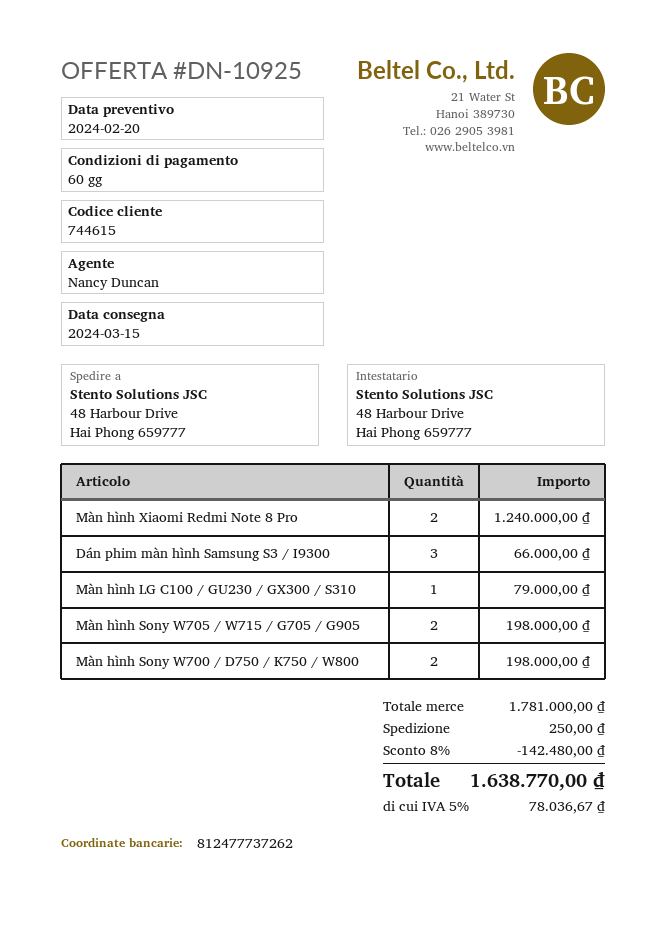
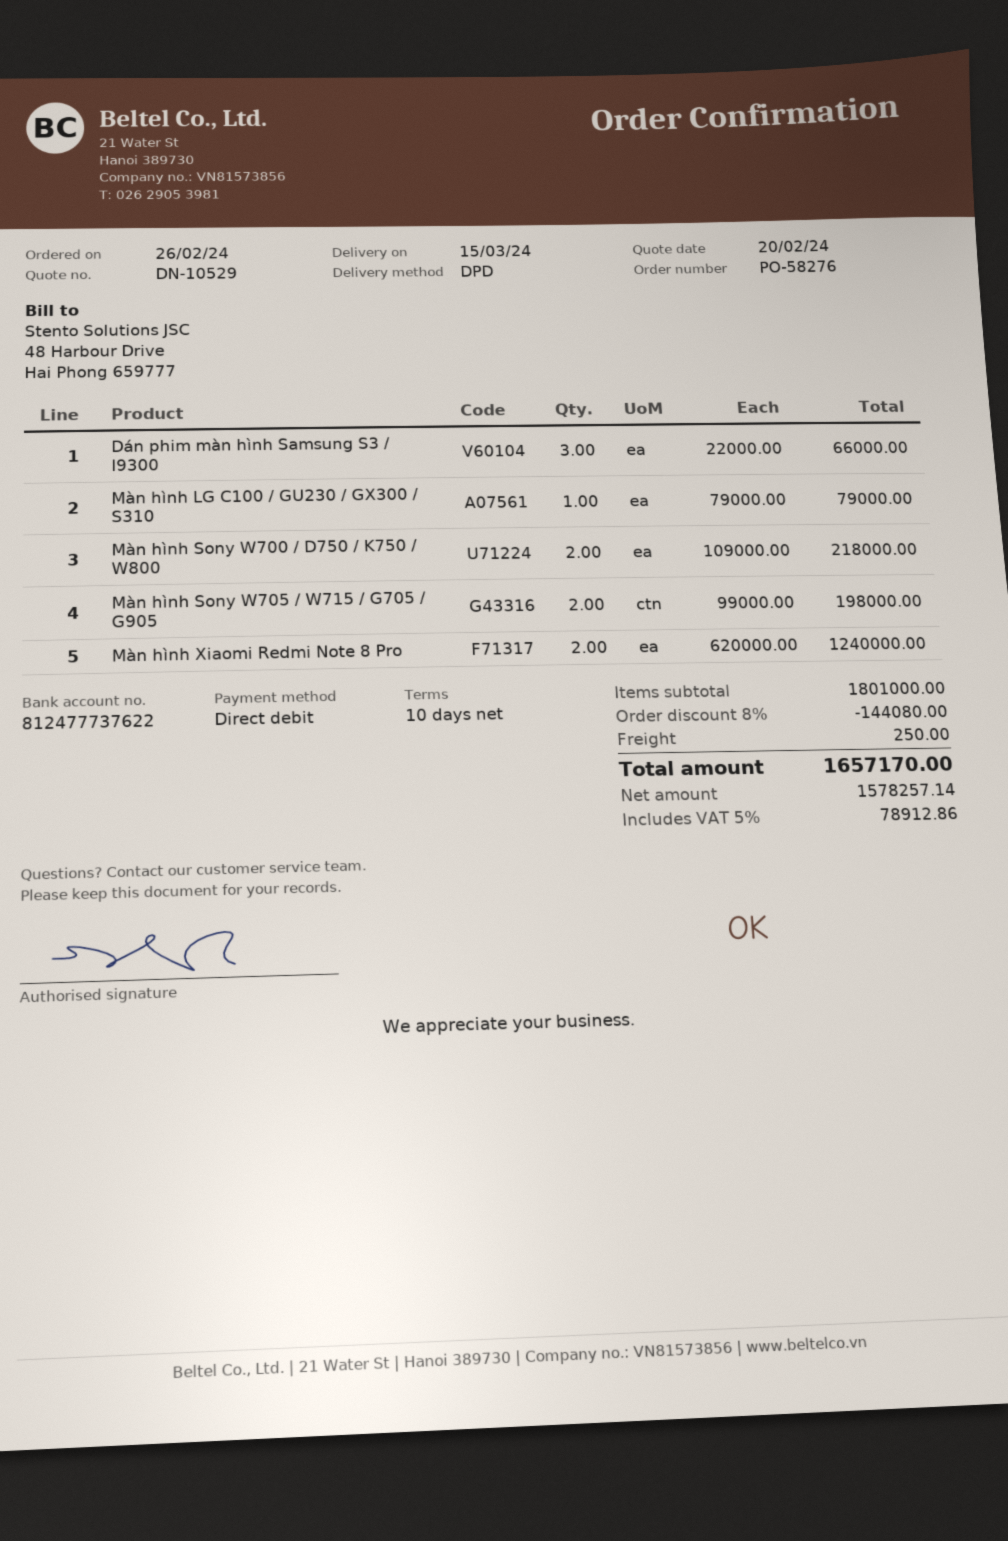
quote number: DN-10925 -> DN-10529
payment terms: 60 days -> 10 days
bank account: 812477737262 -> 812477737622
Màn hình Sony W700 / D750 / K750 / W800: 2 for 198000.00 -> 2 for 218000.00
subtotal: 1781000.00 -> 1801000.00
discount: 8% = 142480.00 -> 8% = 144080.00
tax: 5% = 78036.67 -> 5% = 78912.86
total: 1638770.00 -> 1657170.00

